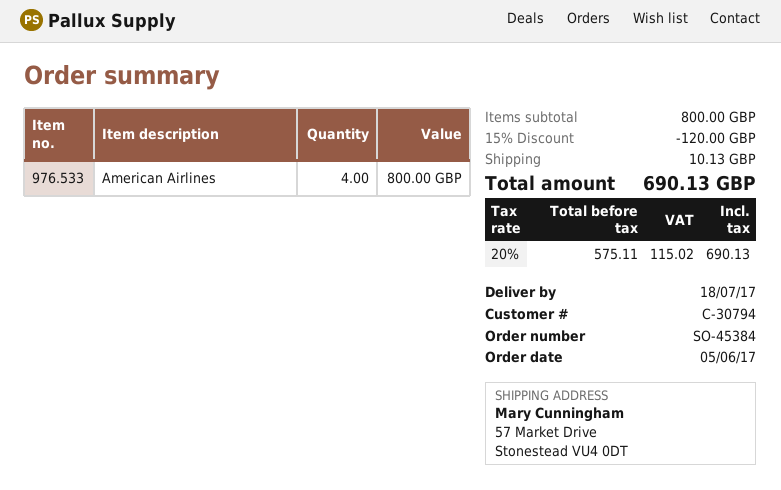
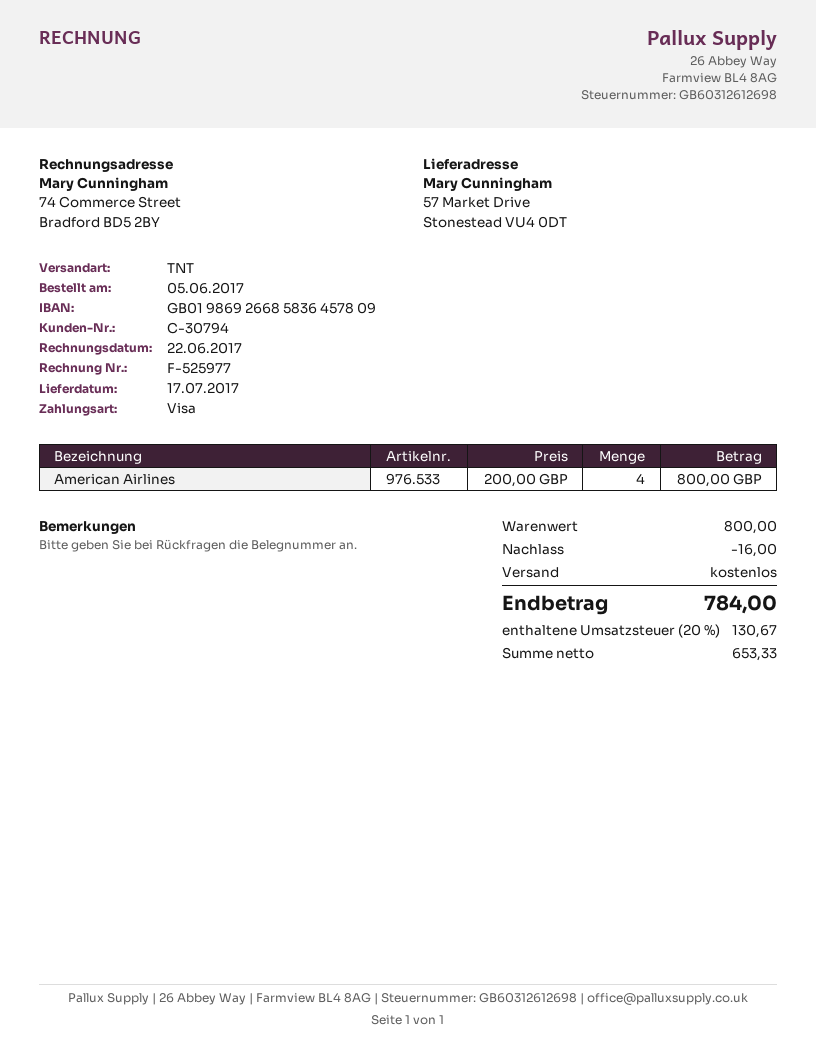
delivery date: 2017-07-18 -> 2017-07-17
discount: 120.00 -> 16.00
shipping: 10.13 -> 0.00
net: 575.11 -> 653.33
tax: 20% = 115.02 -> 20% = 130.67
total: 690.13 -> 784.00

